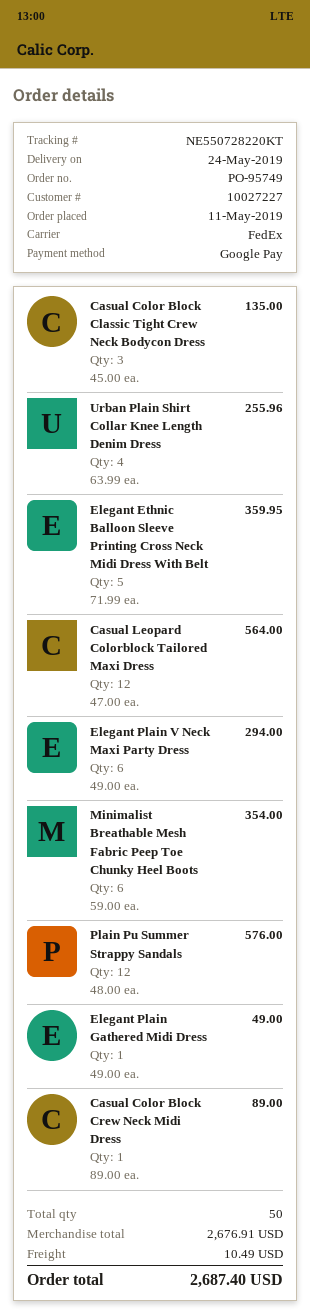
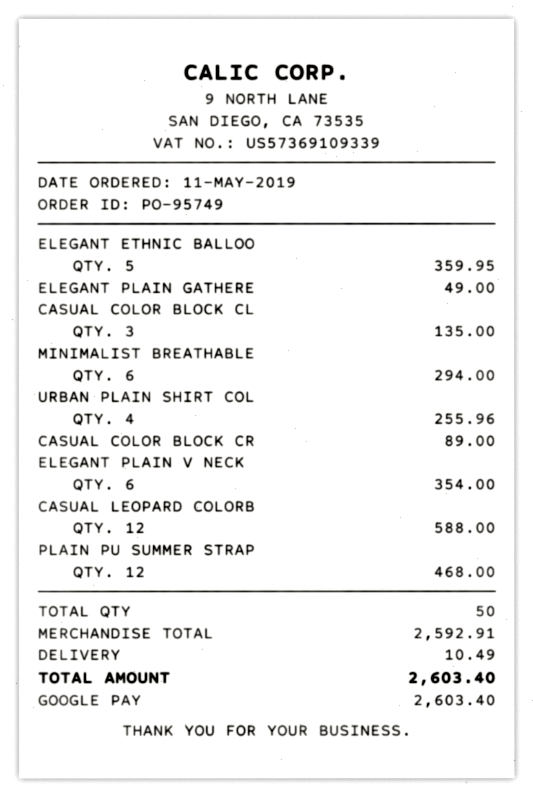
Casual Leopard Colorblock Tailored Maxi Dress: 12 for 564.00 -> 12 for 588.00
Elegant Plain V Neck Maxi Party Dress: 6 for 294.00 -> 6 for 354.00
Minimalist Breathable Mesh Fabric Peep Toe Chunky Heel Boots: 6 for 354.00 -> 6 for 294.00
Plain Pu Summer Strappy Sandals: 12 for 576.00 -> 12 for 468.00
subtotal: 2676.91 -> 2592.91
total: 2687.40 -> 2603.40

